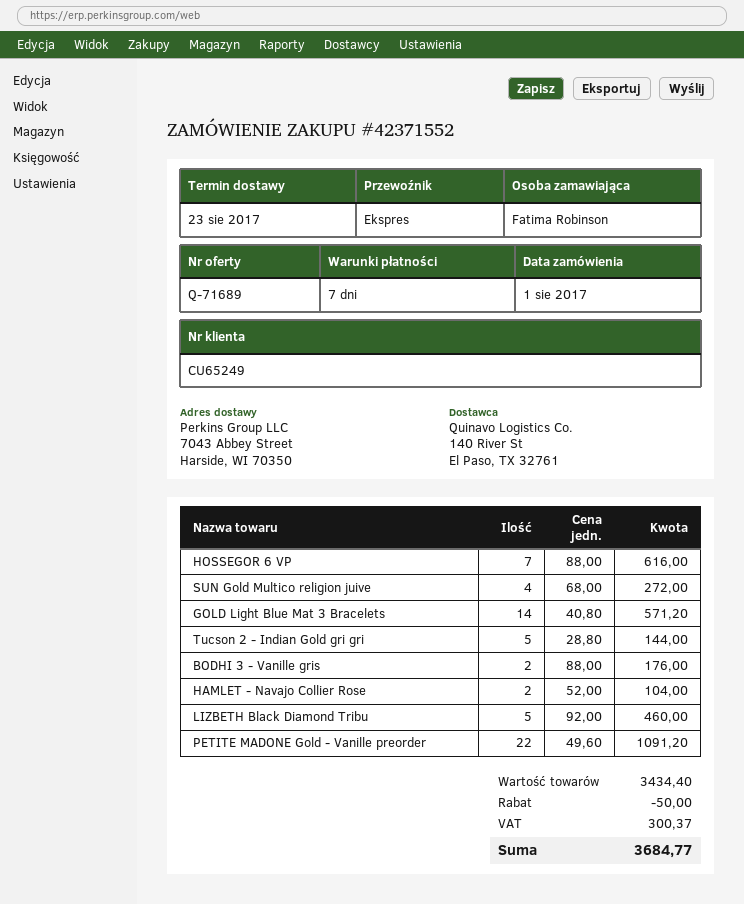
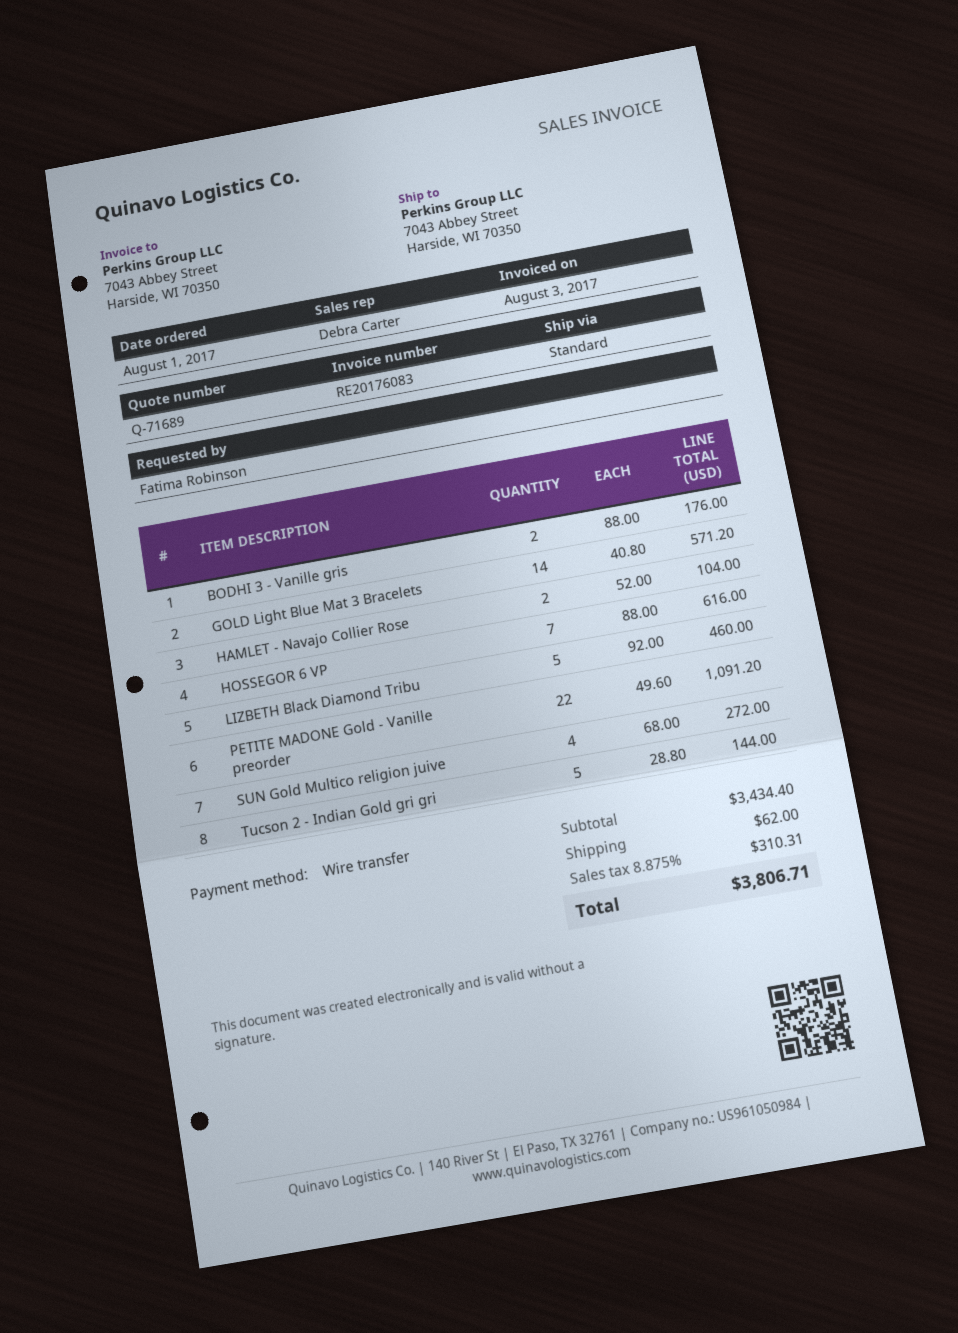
shipping method: express -> standard
discount: 50.00 -> none
shipping: none -> 62.00
tax: 300.37 -> 310.31
total: 3684.77 -> 3806.71

